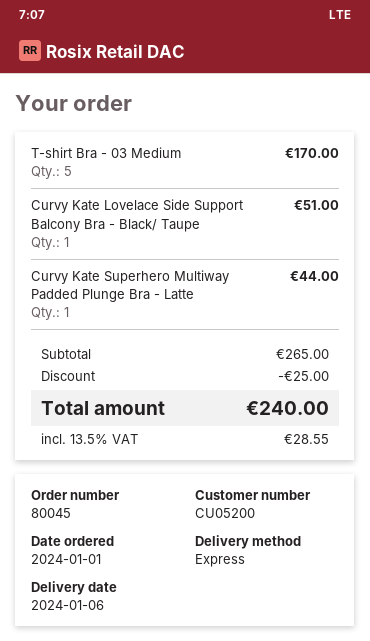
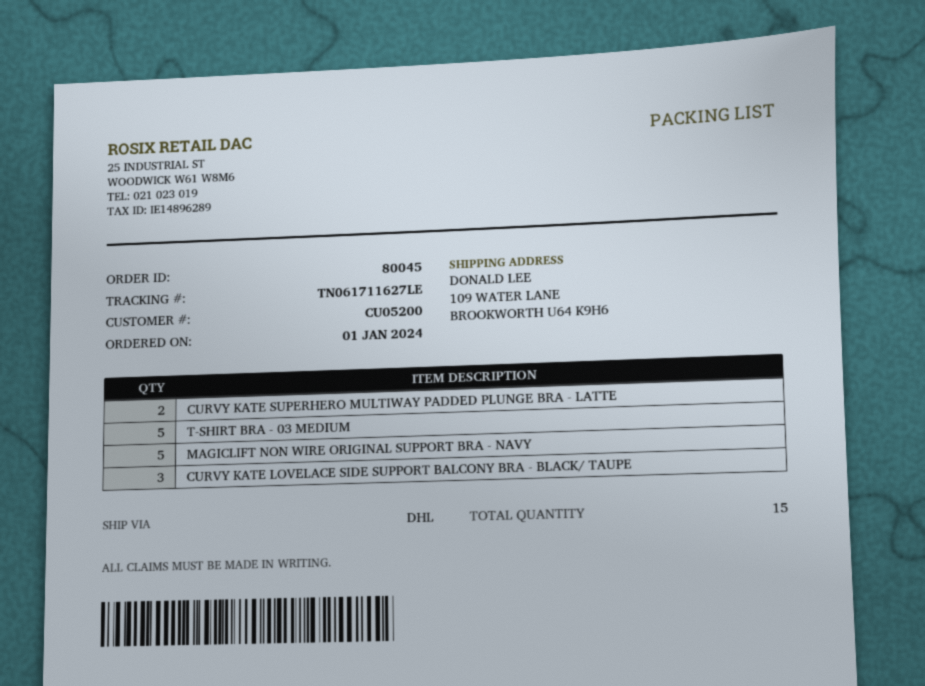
shipping method: express -> DHL
Curvy Kate Lovelace Side Support Balcony Bra - Black/ Taupe: 1 -> 3
Curvy Kate Superhero Multiway Padded Plunge Bra - Latte: 1 -> 2
MAGICLIFT NON WIRE ORIGINAL SUPPORT BRA - NAVY: none -> 5

